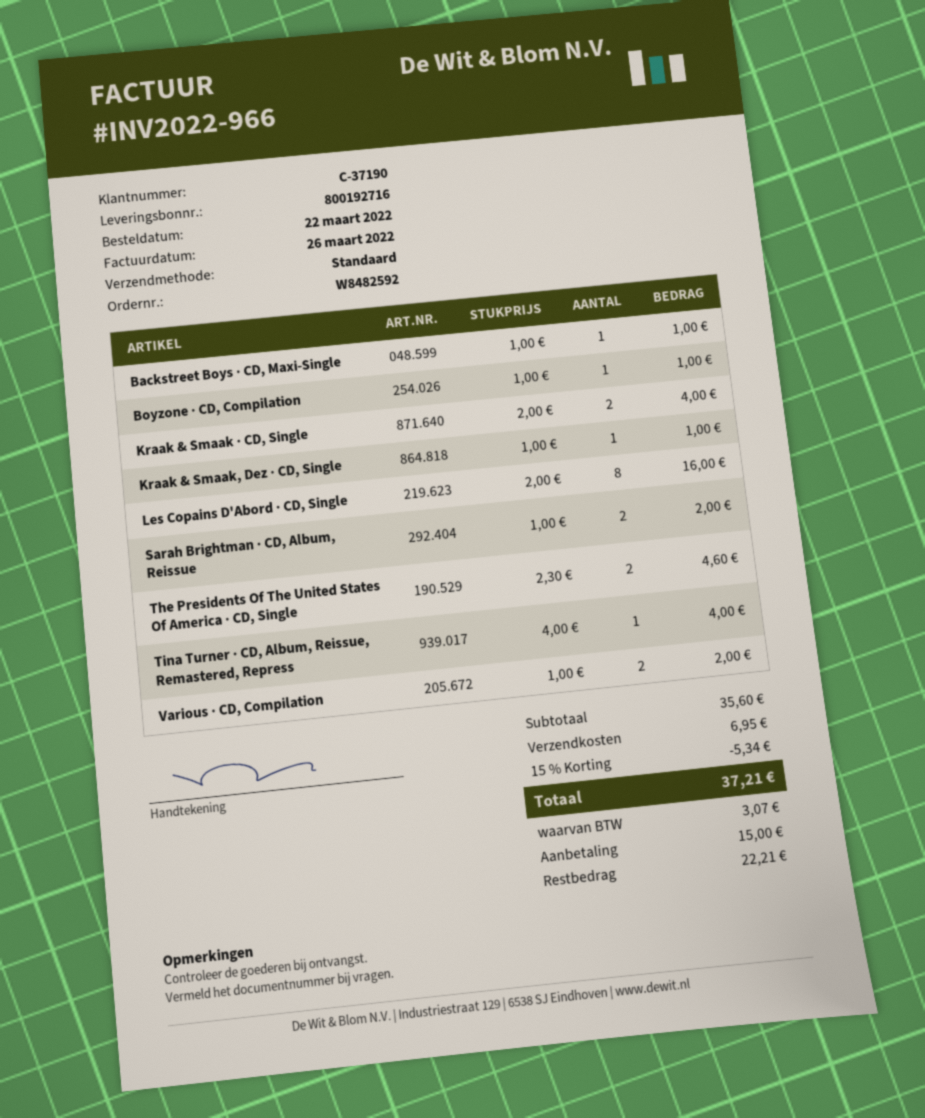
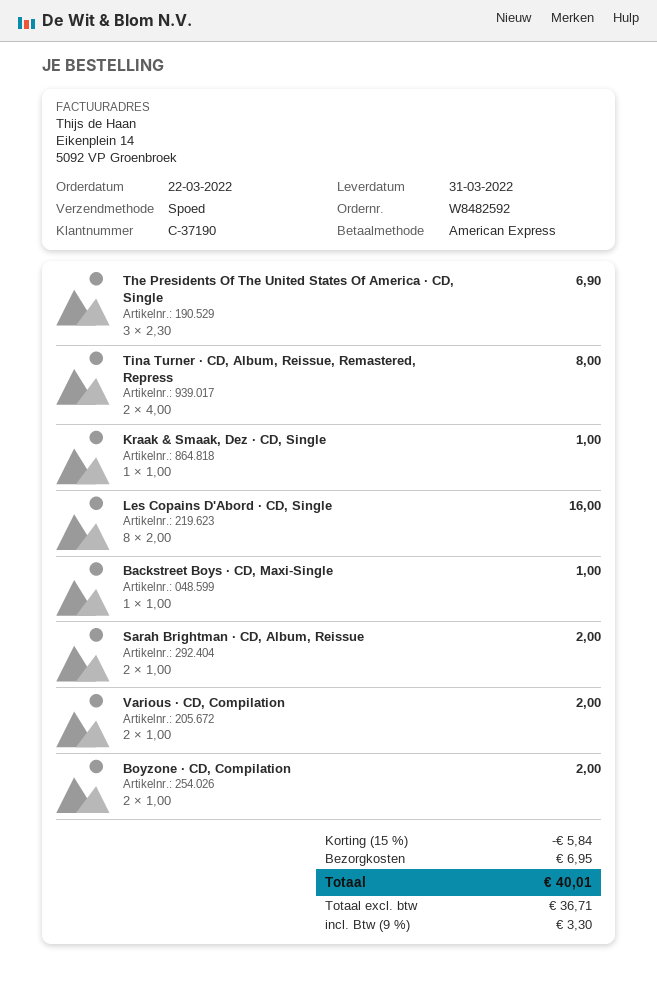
shipping method: standard -> express
Boyzone · CD, Compilation: 1 x 1.00 = 1.00 -> 2 x 1.00 = 2.00
Kraak & Smaak · CD, Single: 2 x 2.00 = 4.00 -> none
The Presidents Of The United States Of America · CD, Single: 2 x 2.30 = 4.60 -> 3 x 2.30 = 6.90
Tina Turner · CD, Album, Reissue, Remastered, Repress: 1 x 4.00 = 4.00 -> 2 x 4.00 = 8.00
discount: 15% = 5.34 -> 15% = 5.84
tax: 3.07 -> 3.30
total: 37.21 -> 40.01

